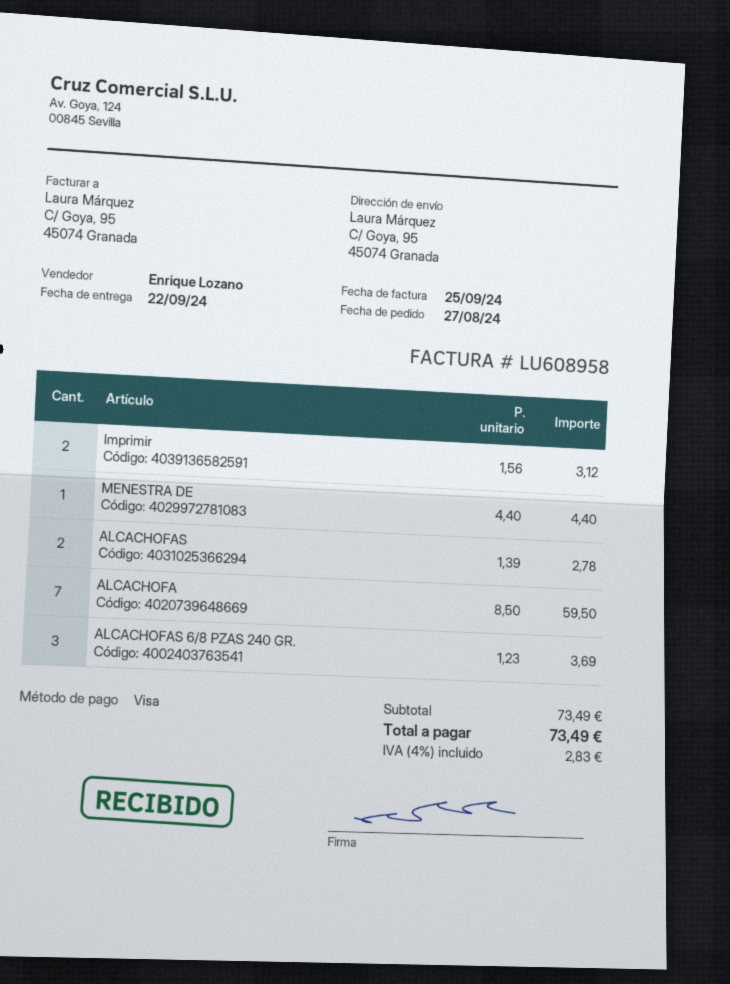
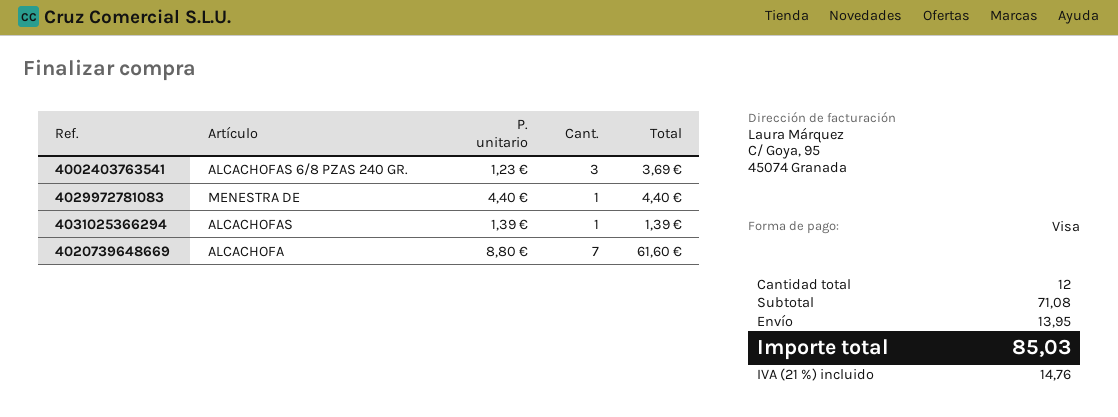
Imprimir: 2 x 1.56 = 3.12 -> none
ALCACHOFAS: 2 x 1.39 = 2.78 -> 1 x 1.39 = 1.39
ALCACHOFA: 7 x 8.50 = 59.50 -> 7 x 8.80 = 61.60
subtotal: 73.49 -> 71.08
shipping: none -> 13.95
tax: 4% = 2.83 -> 21% = 14.76
total: 73.49 -> 85.03

